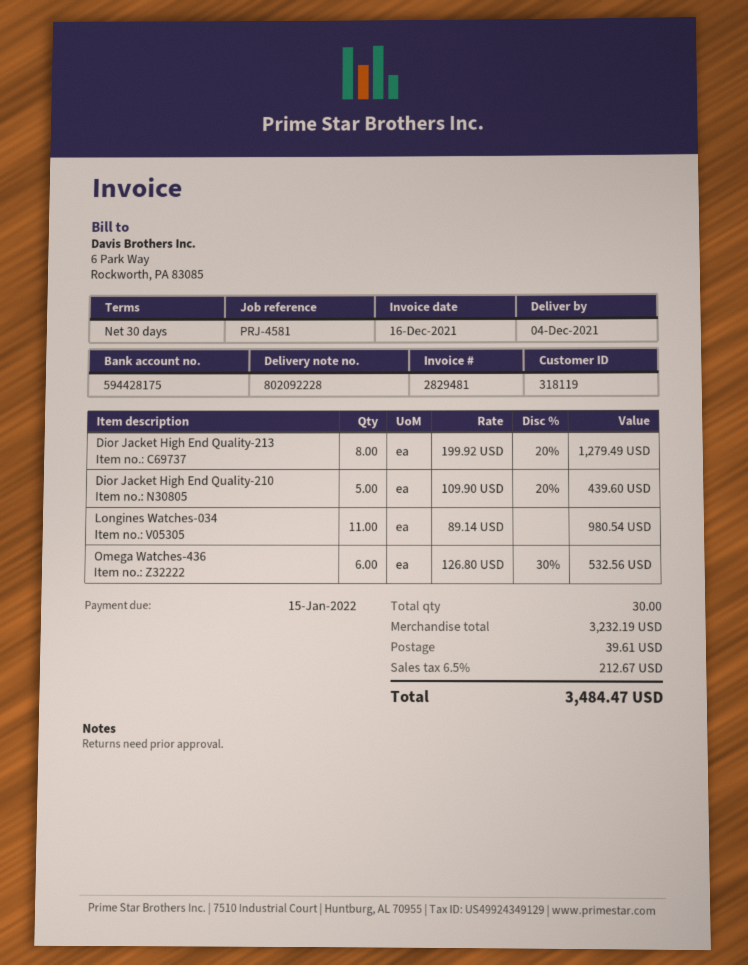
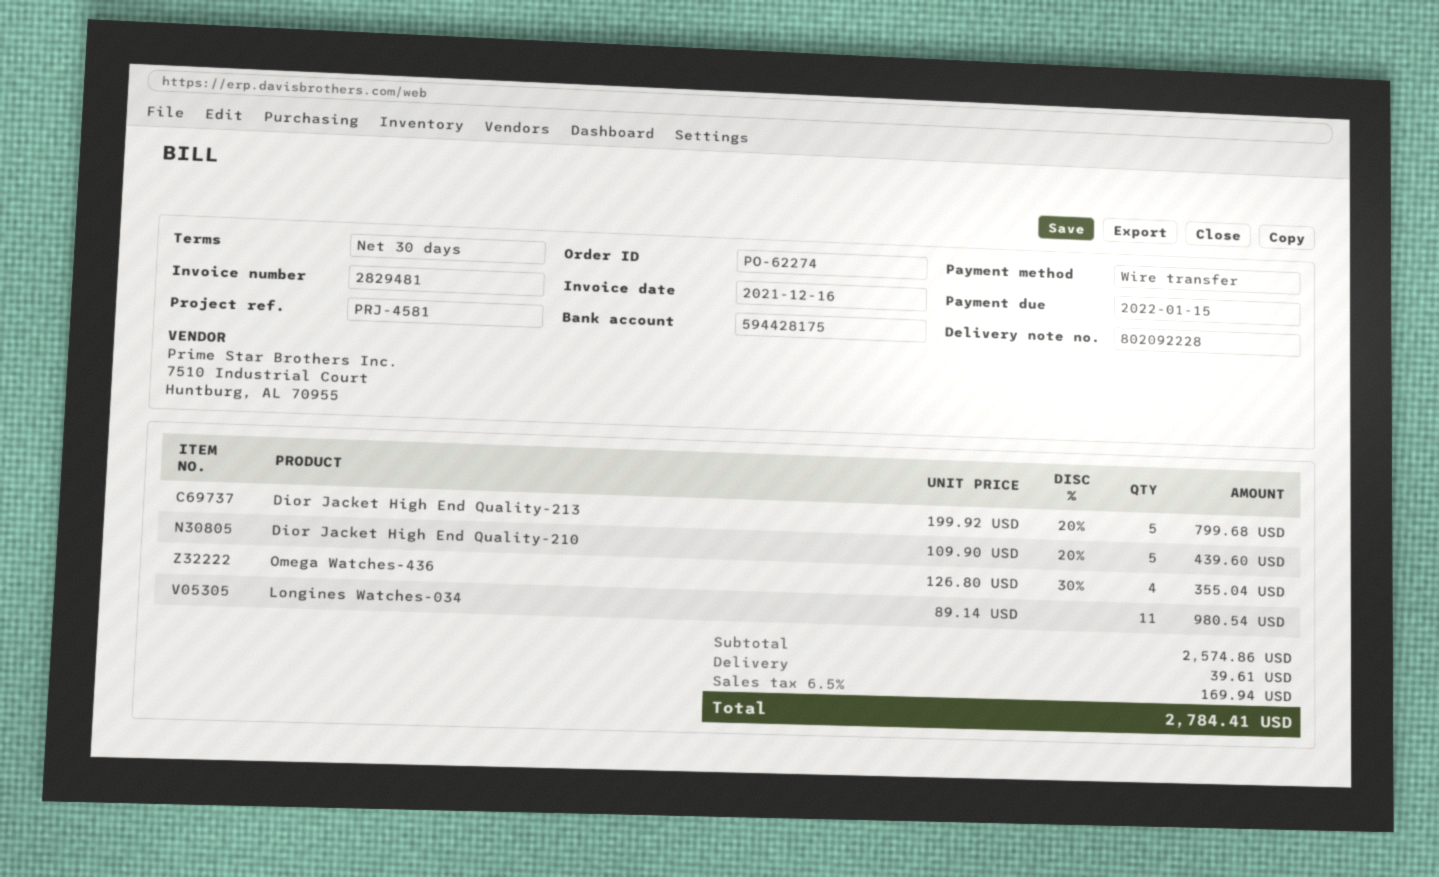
Dior Jacket High End Quality-213: 8 x 199.92 - 20% = 1279.49 -> 5 x 199.92 - 20% = 799.68
Omega Watches-436: 6 x 126.80 - 30% = 532.56 -> 4 x 126.80 - 30% = 355.04
subtotal: 3232.19 -> 2574.86
tax: 6.5% = 212.67 -> 6.5% = 169.94
total: 3484.47 -> 2784.41

